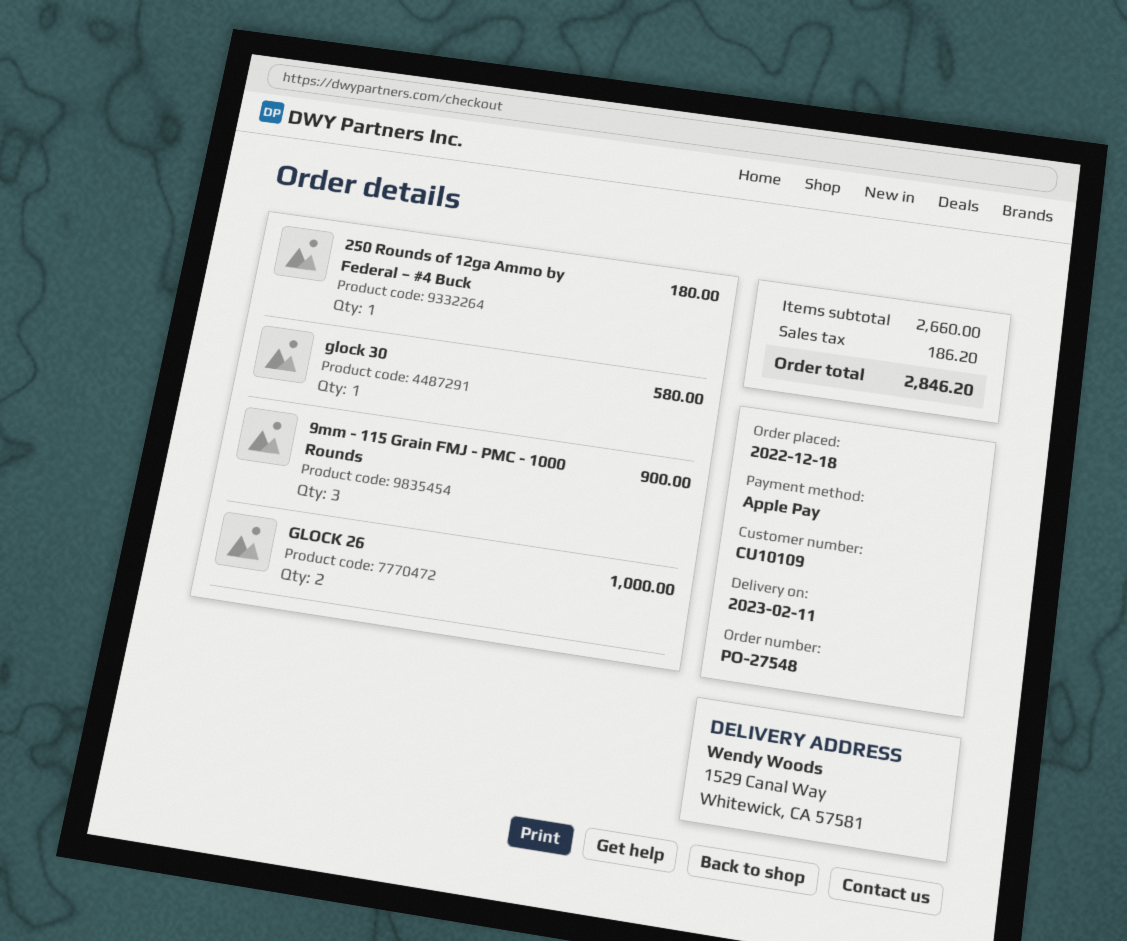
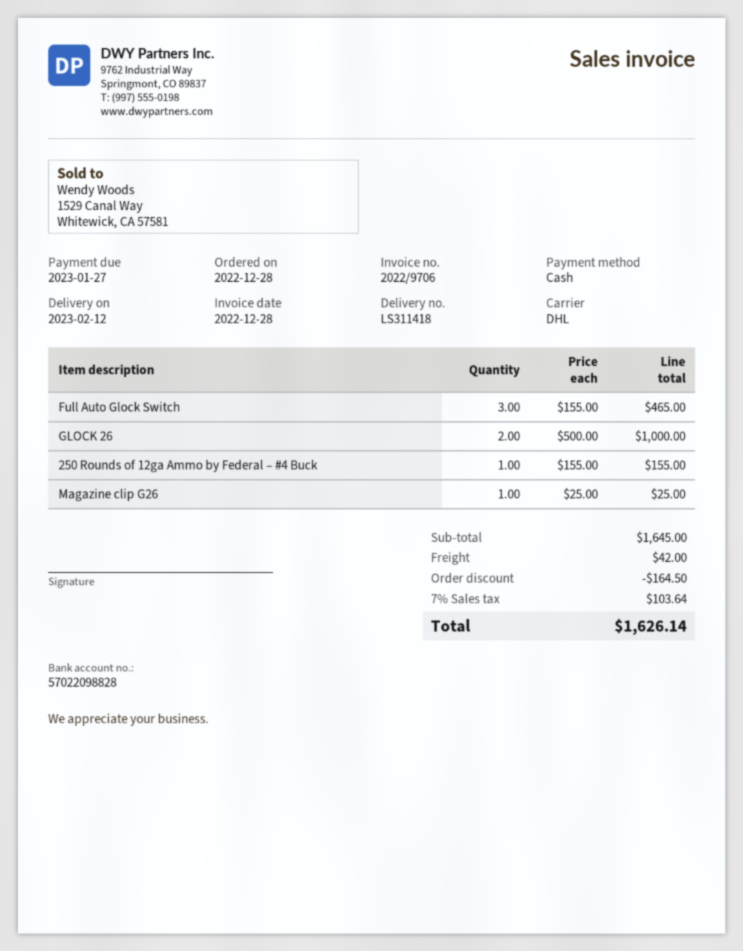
order date: 2022-12-18 -> 2022-12-28
delivery date: 2023-02-11 -> 2023-02-12
payment method: Apple Pay -> cash
250 Rounds of 12ga Ammo by Federal – #4 Buck: 1 for 180.00 -> 1 for 155.00
glock 30: 1 for 580.00 -> none
9mm - 115 Grain FMJ - PMC - 1000 Rounds: 3 for 900.00 -> none
Full Auto Glock Switch: none -> 3 for 465.00
Magazine clip G26: none -> 1 for 25.00
subtotal: 2660.00 -> 1645.00
discount: none -> 164.50
shipping: none -> 42.00
tax: 186.20 -> 103.64
total: 2846.20 -> 1626.14

